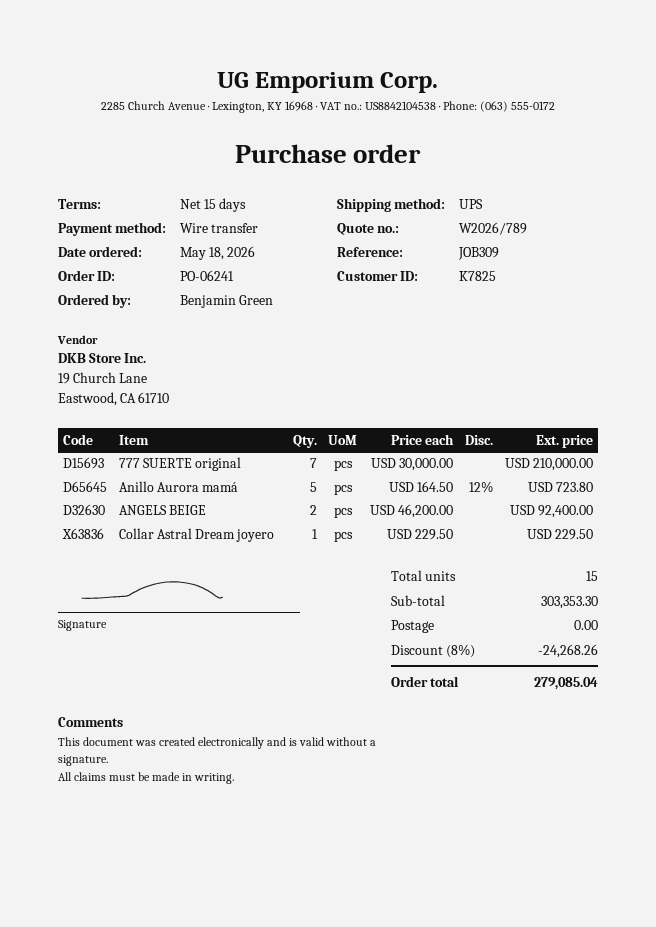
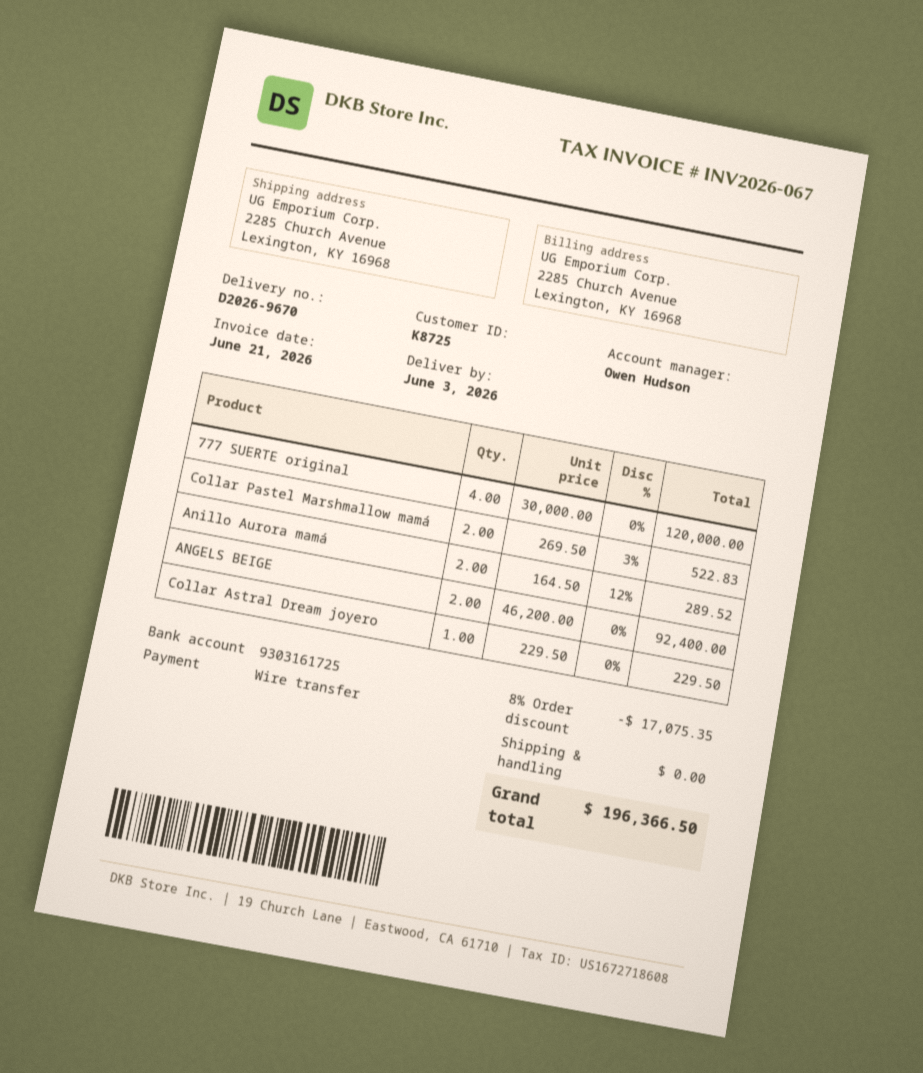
customer number: K7825 -> K8725
777 SUERTE original: 7 x 30000.00 = 210000.00 -> 4 x 30000.00 = 120000.00
Anillo Aurora mamá: 5 x 164.50 - 12% = 723.80 -> 2 x 164.50 - 12% = 289.52
Collar Pastel Marshmallow mamá: none -> 2 x 269.50 - 3% = 522.83
discount: 8% = 24268.26 -> 8% = 17075.35
total: 279085.04 -> 196366.50

